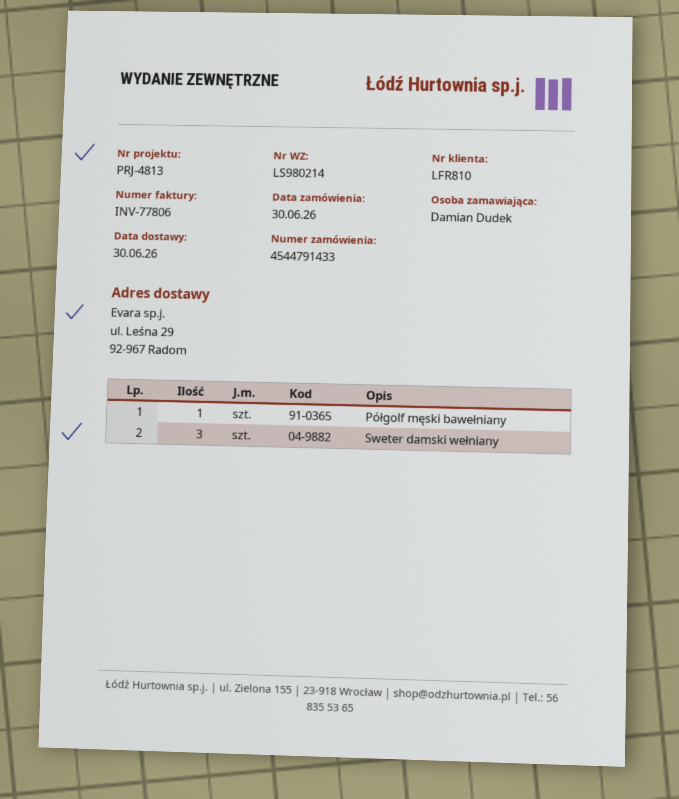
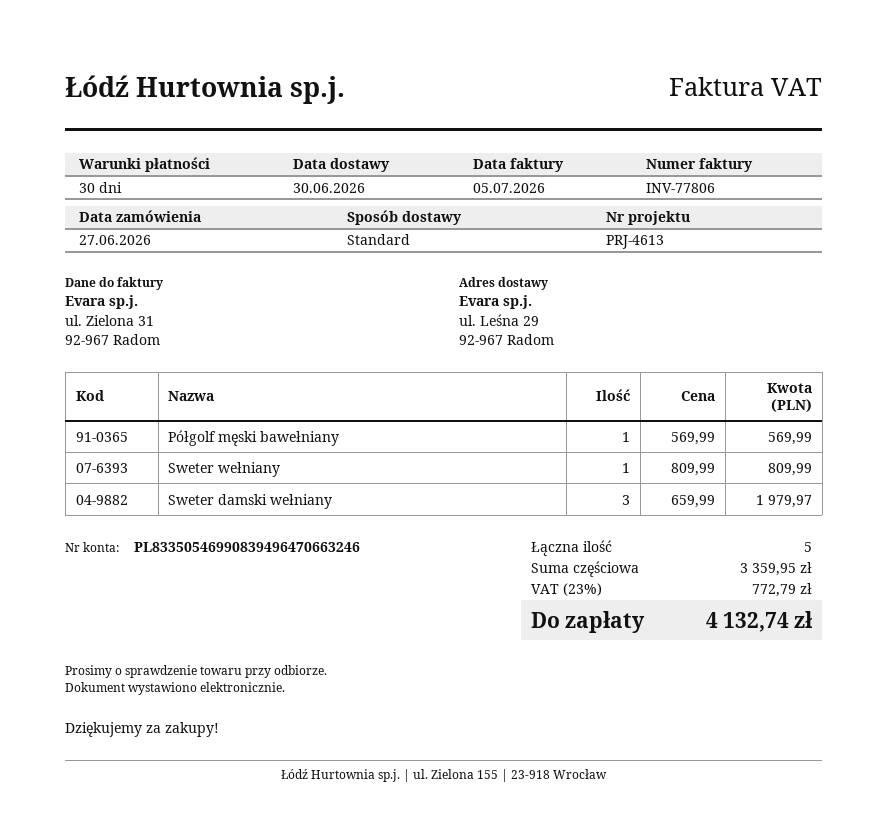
order date: 2026-06-30 -> 2026-06-27
reference: PRJ-4813 -> PRJ-4613
Sweter wełniany: none -> 1

